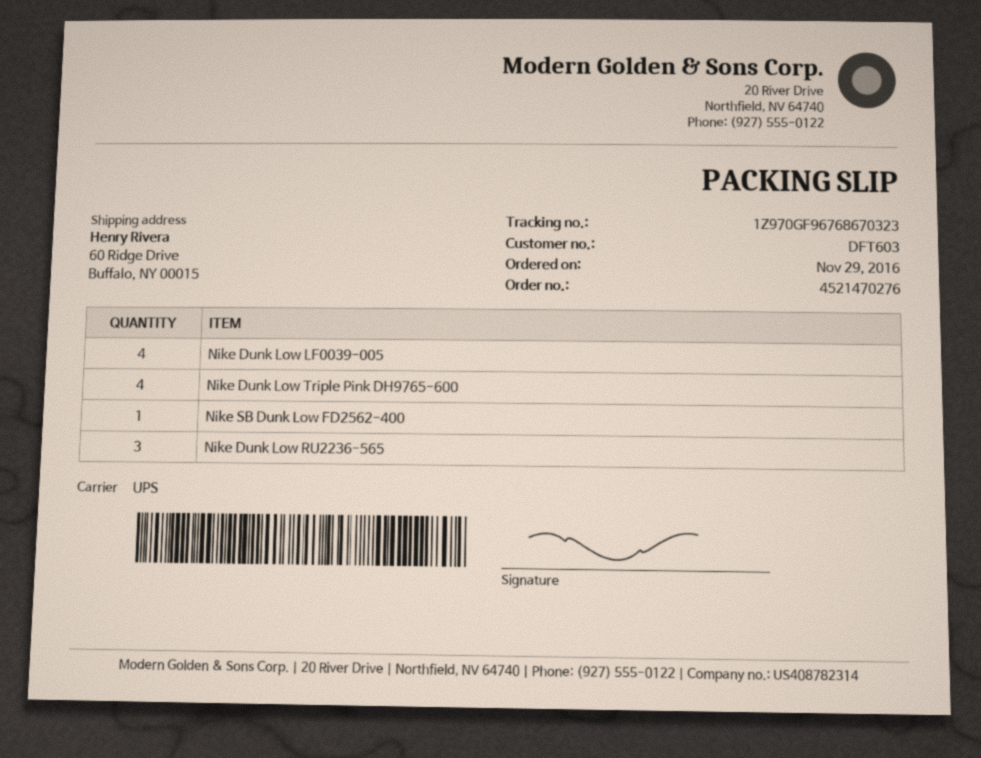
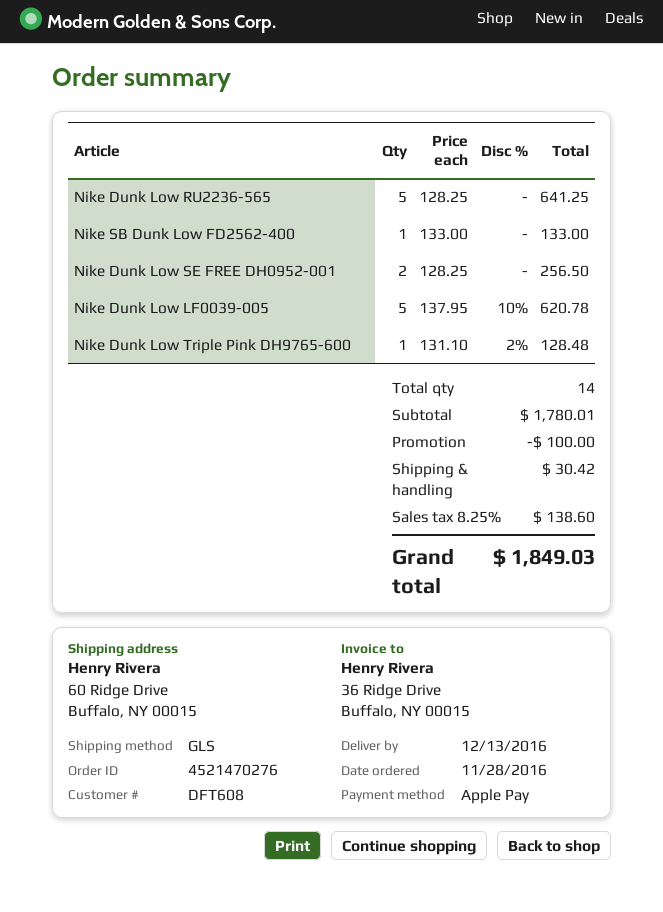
order date: 2016-11-29 -> 2016-11-28
customer number: DFT603 -> DFT608
shipping method: UPS -> GLS
Nike Dunk Low LF0039-005: 4 -> 5
Nike Dunk Low Triple Pink DH9765-600: 4 -> 1
Nike Dunk Low RU2236-565: 3 -> 5
Nike Dunk Low SE FREE DH0952-001: none -> 2

